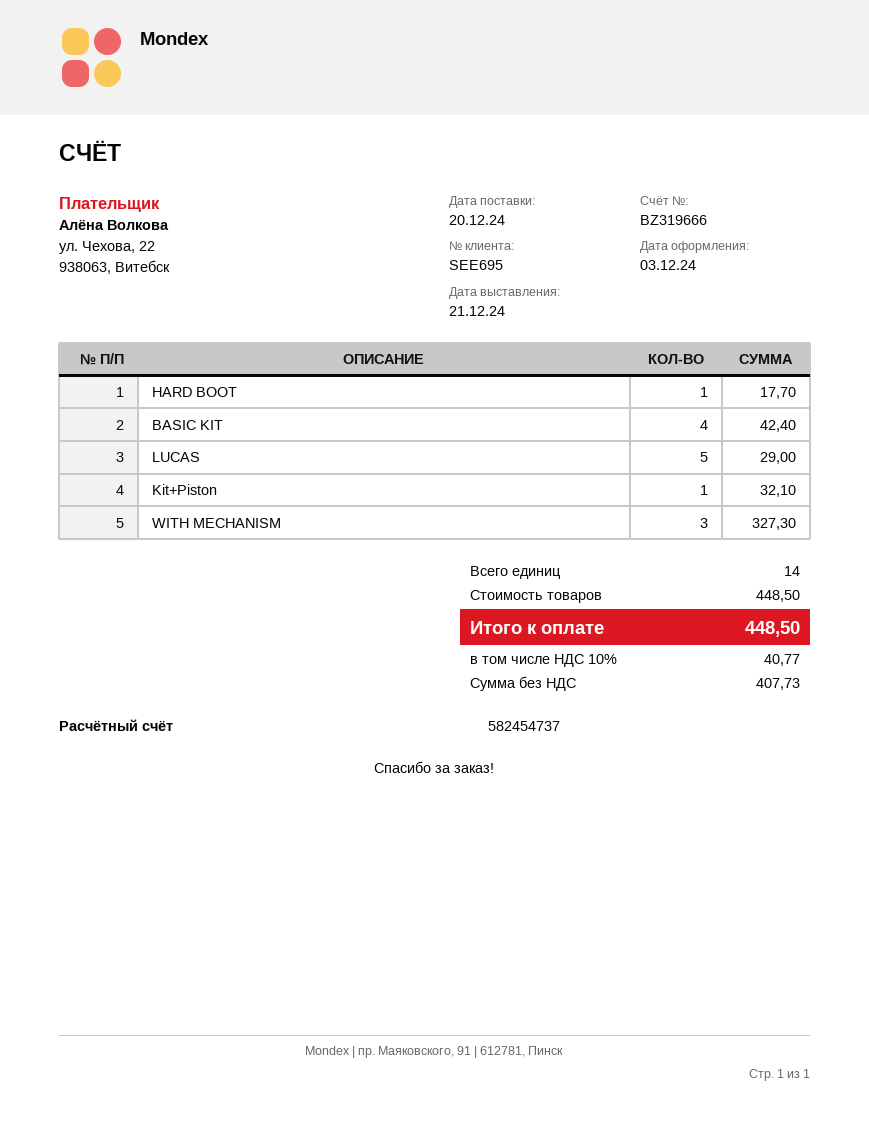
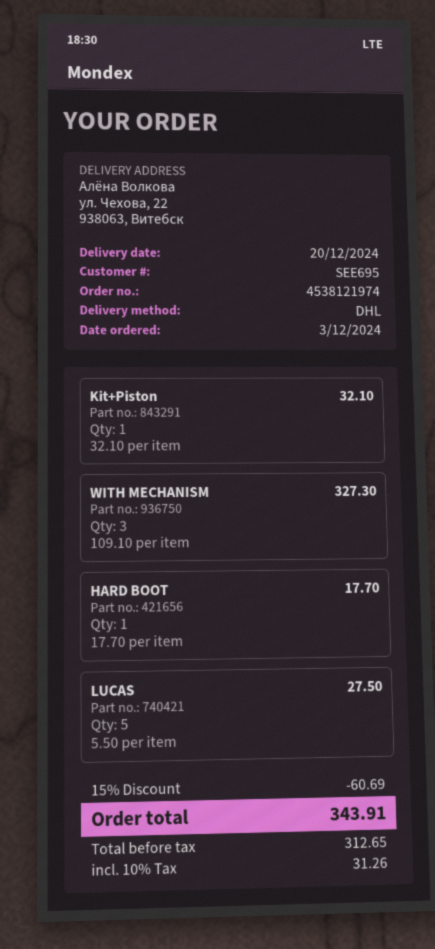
BASIC KIT: 4 for 42.40 -> none
LUCAS: 5 for 29.00 -> 5 for 27.50
discount: none -> 15% = 60.69
net: 407.73 -> 312.65
tax: 10% = 40.77 -> 10% = 31.26
total: 448.50 -> 343.91

